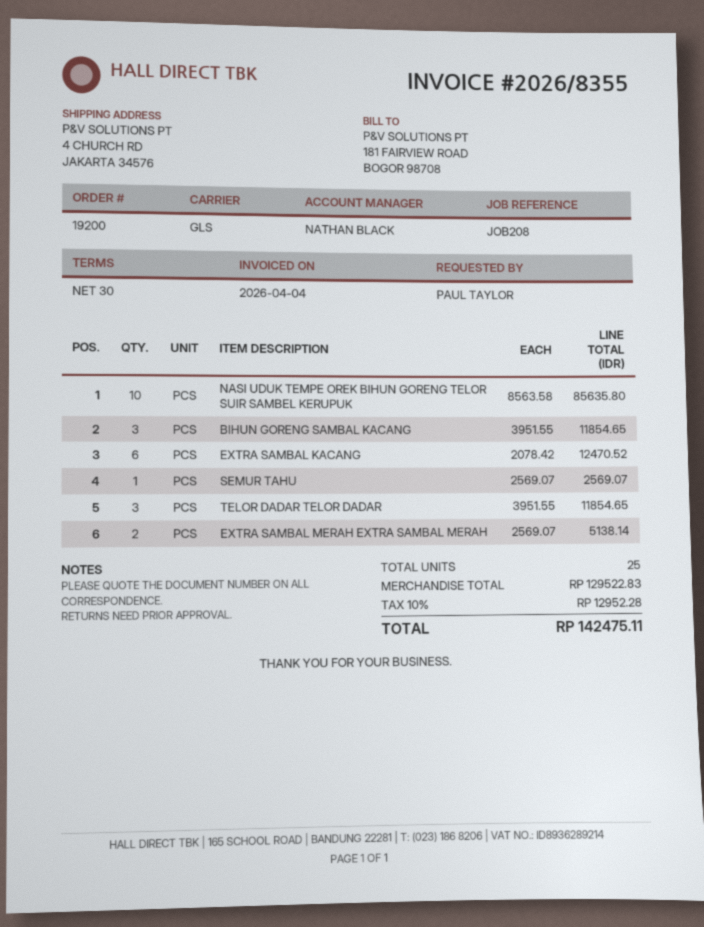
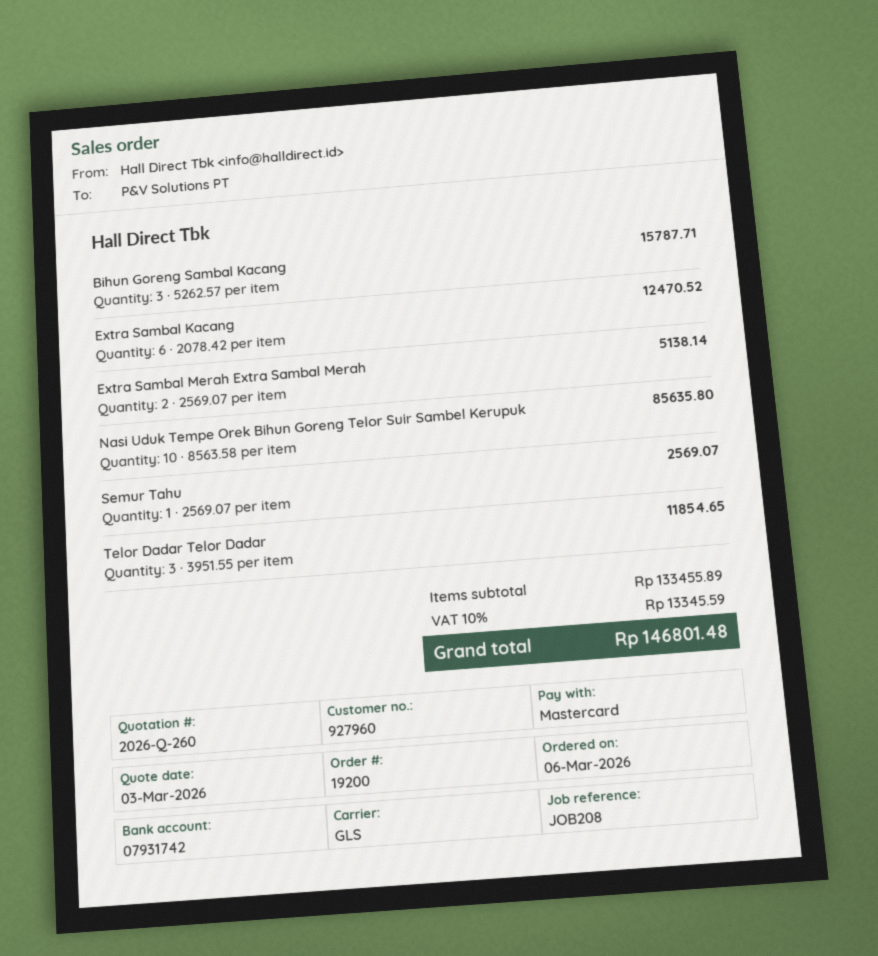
BIHUN GORENG SAMBAL KACANG: 3 x 3951.55 = 11854.65 -> 3 x 5262.57 = 15787.71
subtotal: 129522.83 -> 133455.89
tax: 10% = 12952.28 -> 10% = 13345.59
total: 142475.11 -> 146801.48

